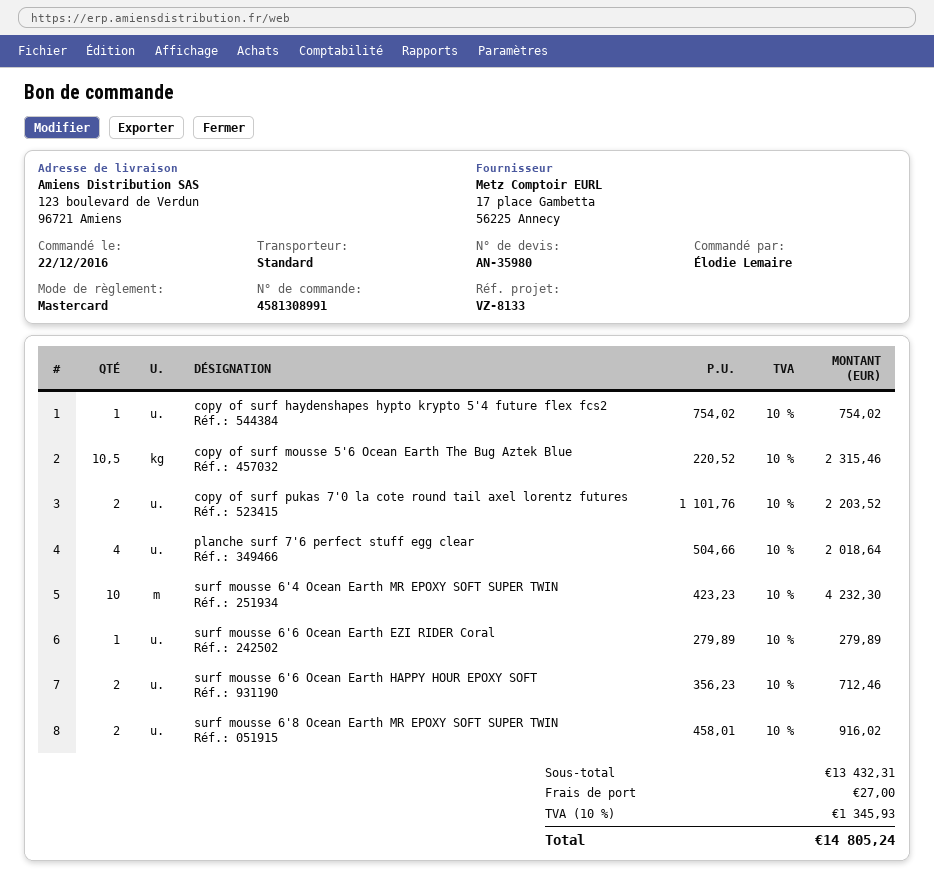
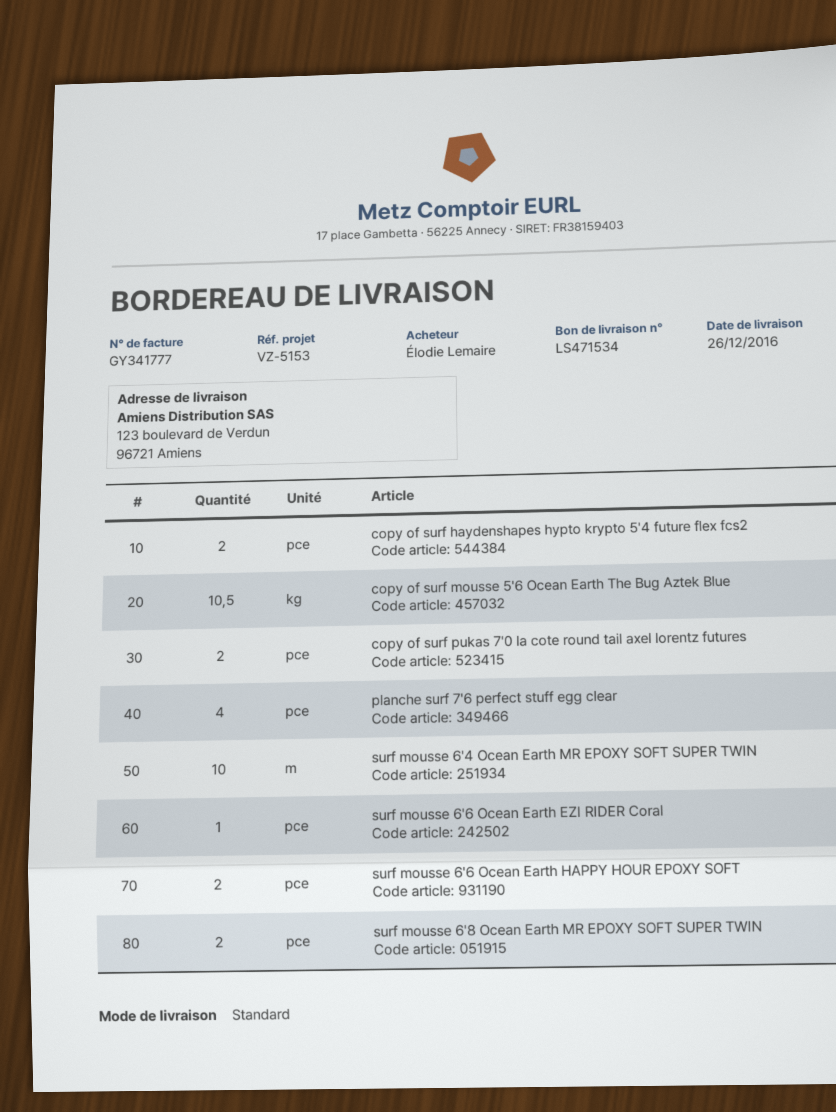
reference: VZ-8133 -> VZ-5153
copy of surf haydenshapes hypto krypto 5'4 future flex fcs2: 1 -> 2

